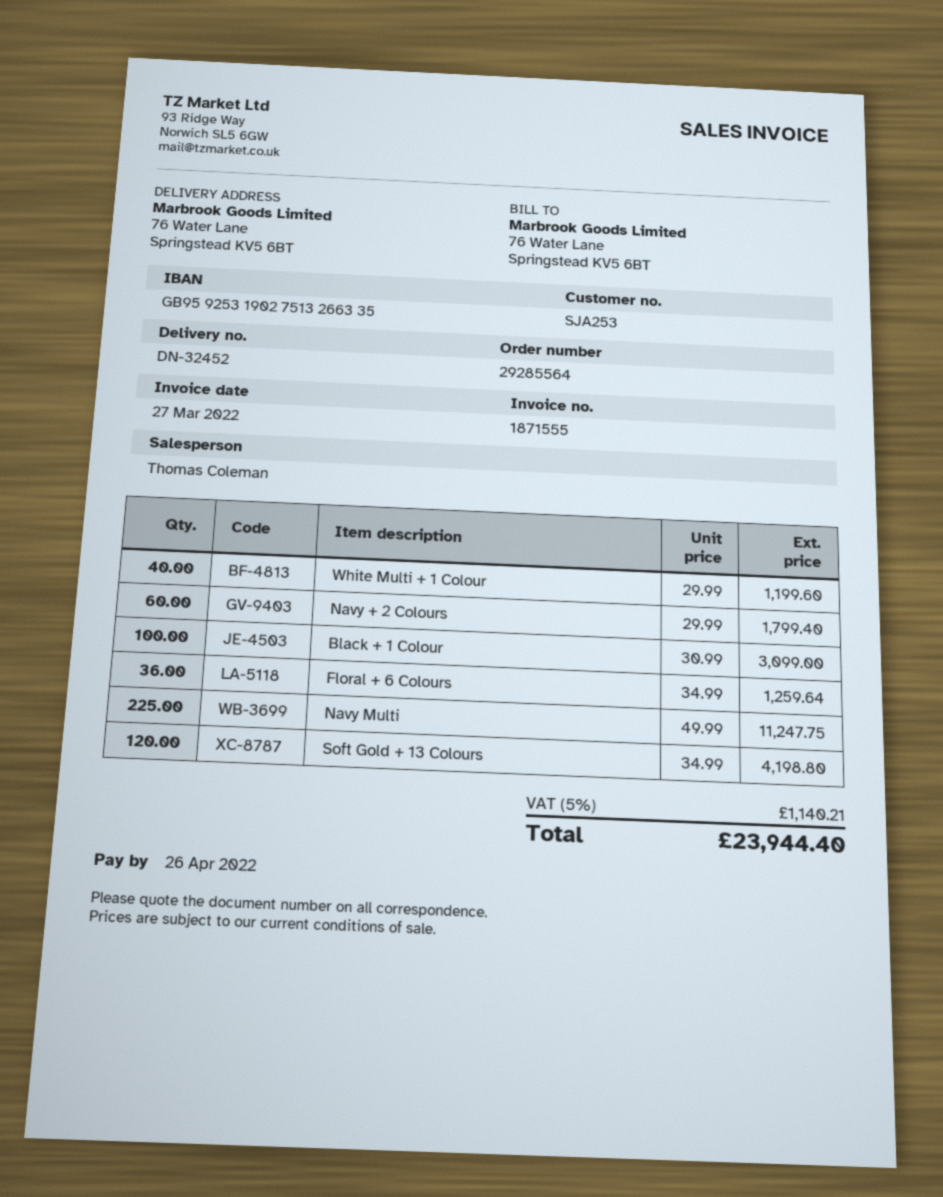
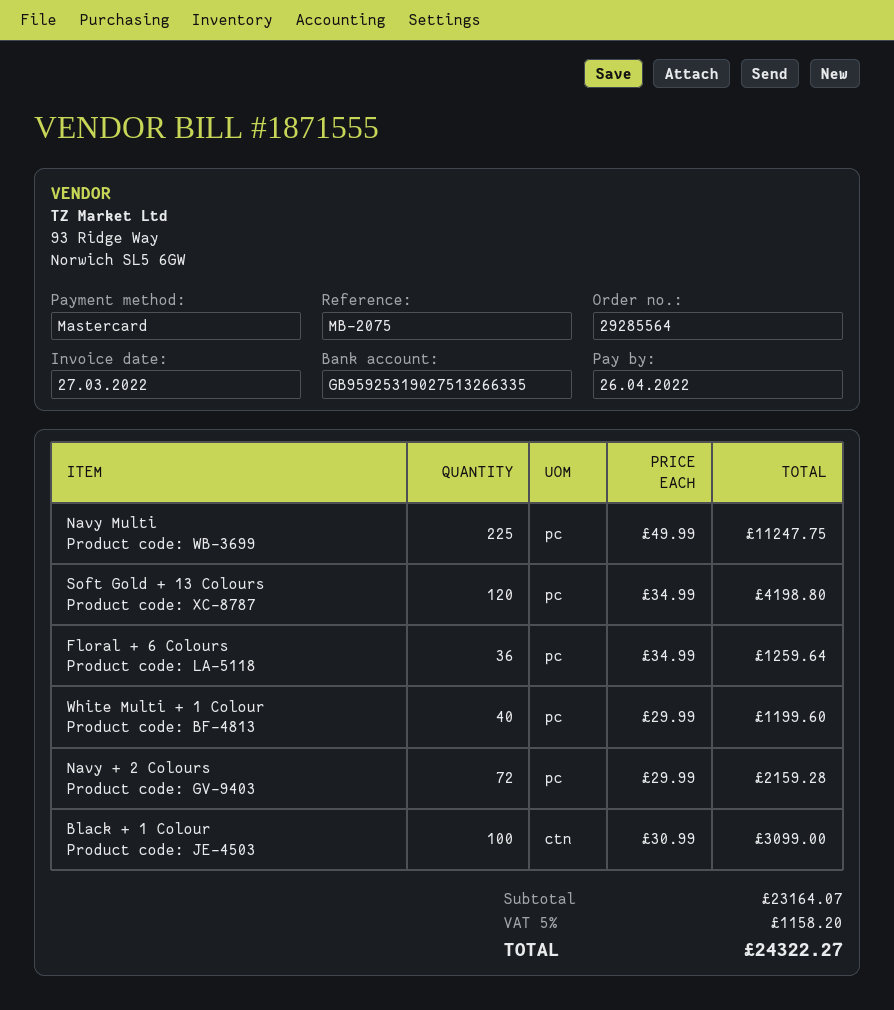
Navy + 2 Colours: 60 x 29.99 = 1799.40 -> 72 x 29.99 = 2159.28
tax: 5% = 1140.21 -> 5% = 1158.20
total: 23944.40 -> 24322.27

